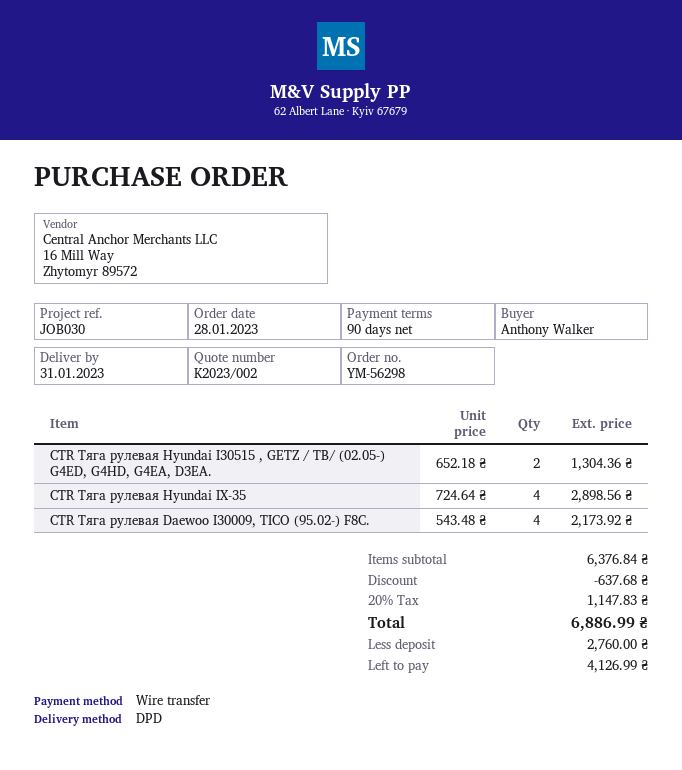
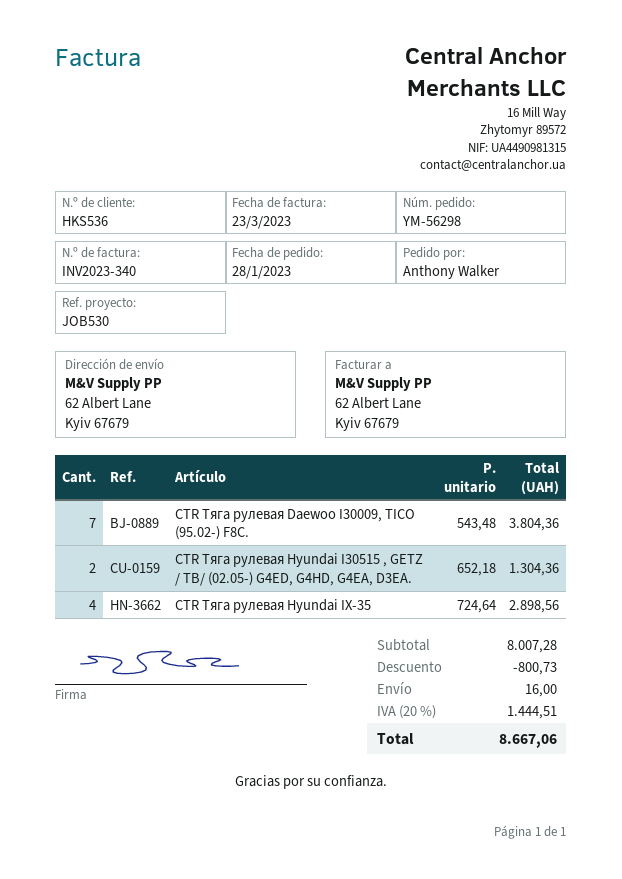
reference: JOB030 -> JOB530
CTR Тяга рулевая Daewoo I30009, TICO (95.02-) F8C.: 4 x 543.48 = 2173.92 -> 7 x 543.48 = 3804.36
subtotal: 6376.84 -> 8007.28
discount: 637.68 -> 800.73
shipping: none -> 16.00
tax: 20% = 1147.83 -> 20% = 1444.51
total: 6886.99 -> 8667.06

